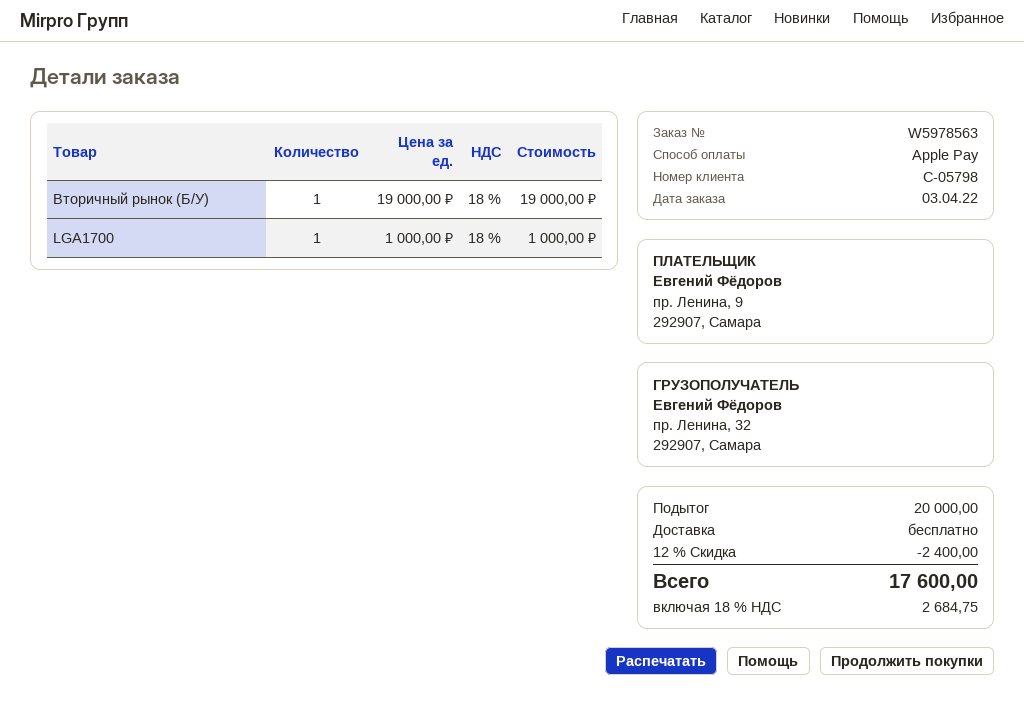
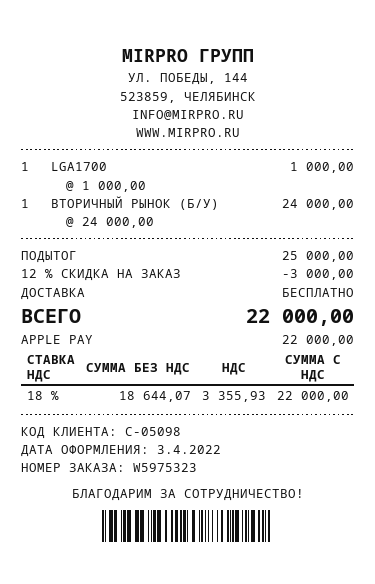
order number: W5978563 -> W5975323
customer number: C-05798 -> C-05098
Вторичный рынок (Б/У): 1 x 19000.00 = 19000.00 -> 1 x 24000.00 = 24000.00
subtotal: 20000.00 -> 25000.00
discount: 12% = 2400.00 -> 12% = 3000.00
tax: 18% = 2684.75 -> 18% = 3355.93
total: 17600.00 -> 22000.00

